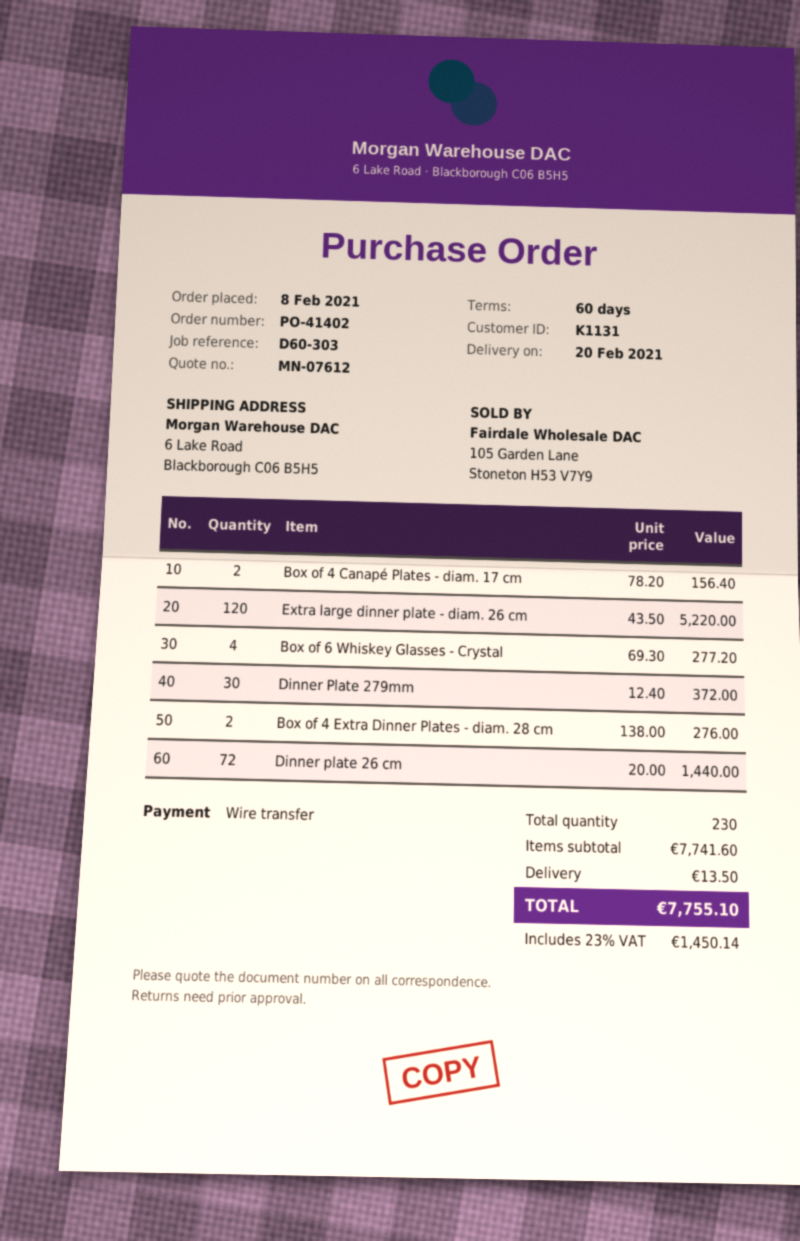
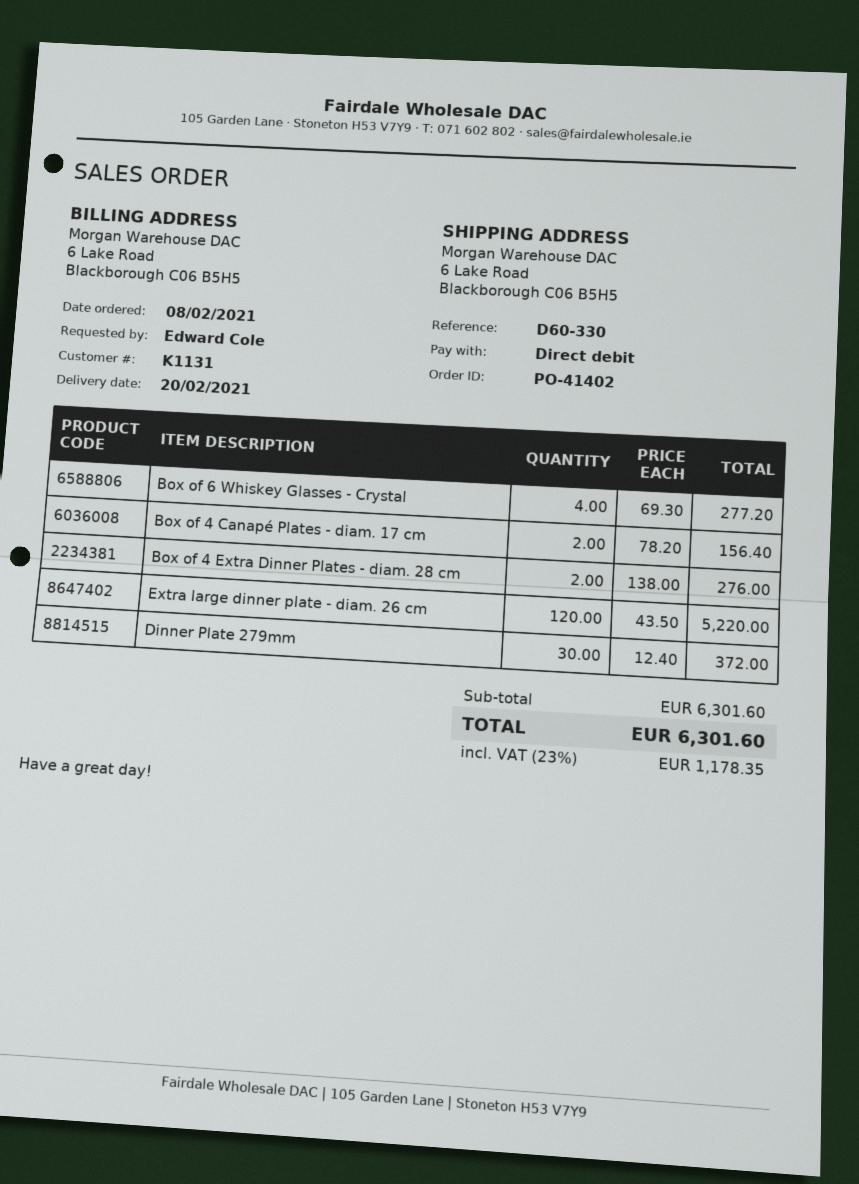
reference: D60-303 -> D60-330
payment method: bank transfer -> direct debit
Dinner plate 26 cm: 72 x 20.00 = 1440.00 -> none
subtotal: 7741.60 -> 6301.60
shipping: 13.50 -> none
tax: 23% = 1450.14 -> 23% = 1178.35
total: 7755.10 -> 6301.60

